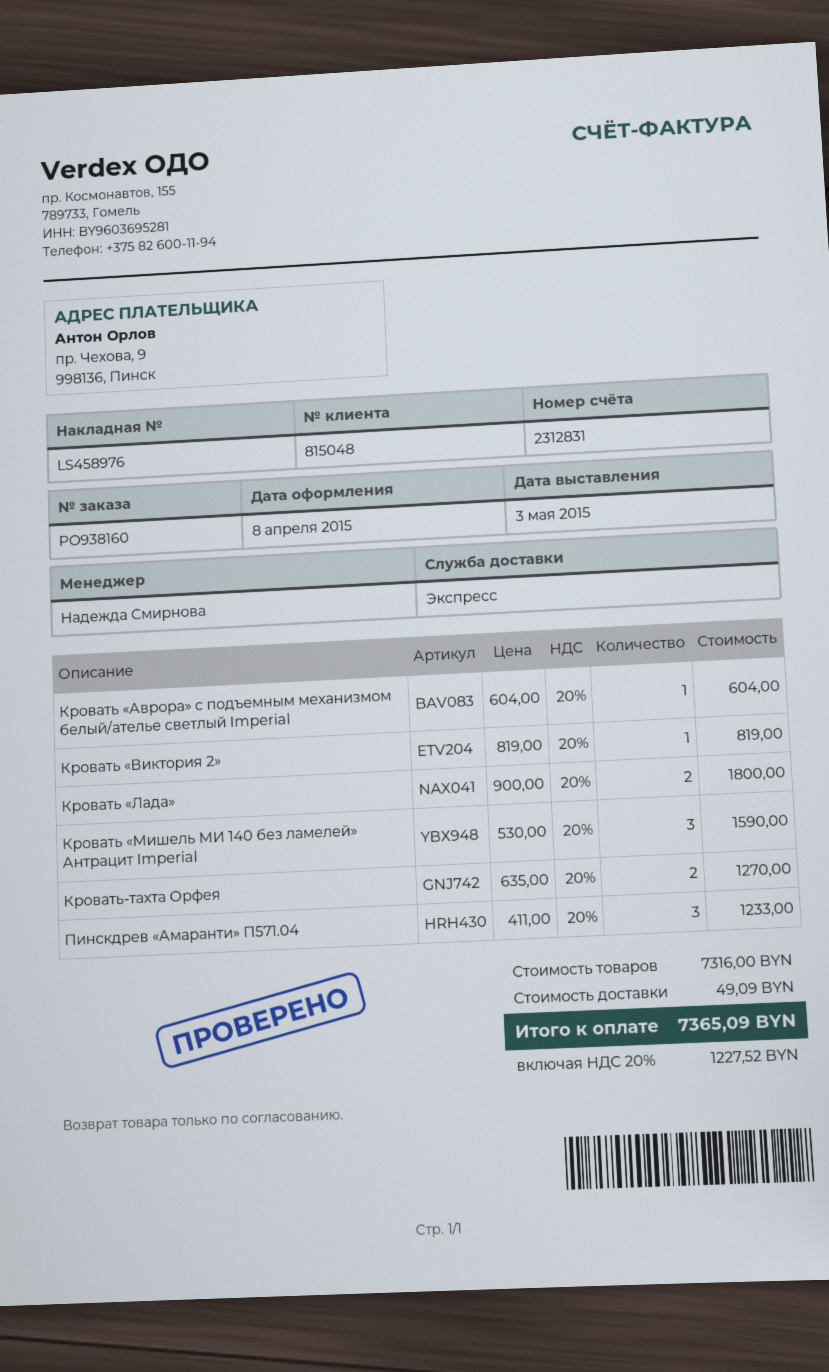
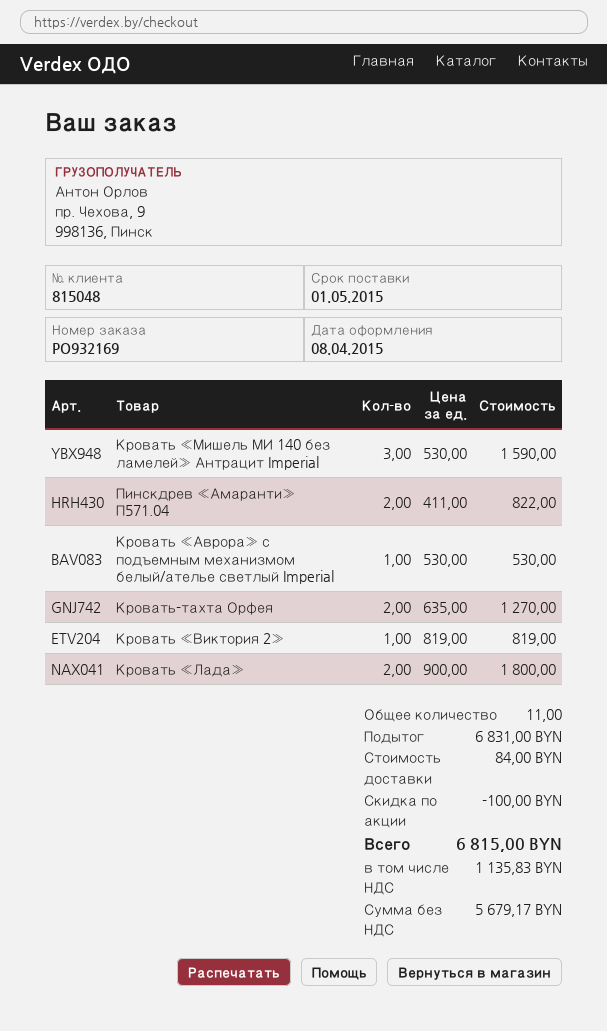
order number: PO938160 -> PO932169
Кровать «Аврора» с подъемным механизмом белый/ателье светлый Imperial: 1 x 604.00 = 604.00 -> 1 x 530.00 = 530.00
Пинскдрев «Амаранти» П571.04: 3 x 411.00 = 1233.00 -> 2 x 411.00 = 822.00
subtotal: 7316.00 -> 6831.00
discount: none -> 100.00
shipping: 49.09 -> 84.00
tax: 1227.52 -> 1135.83
total: 7365.09 -> 6815.00

